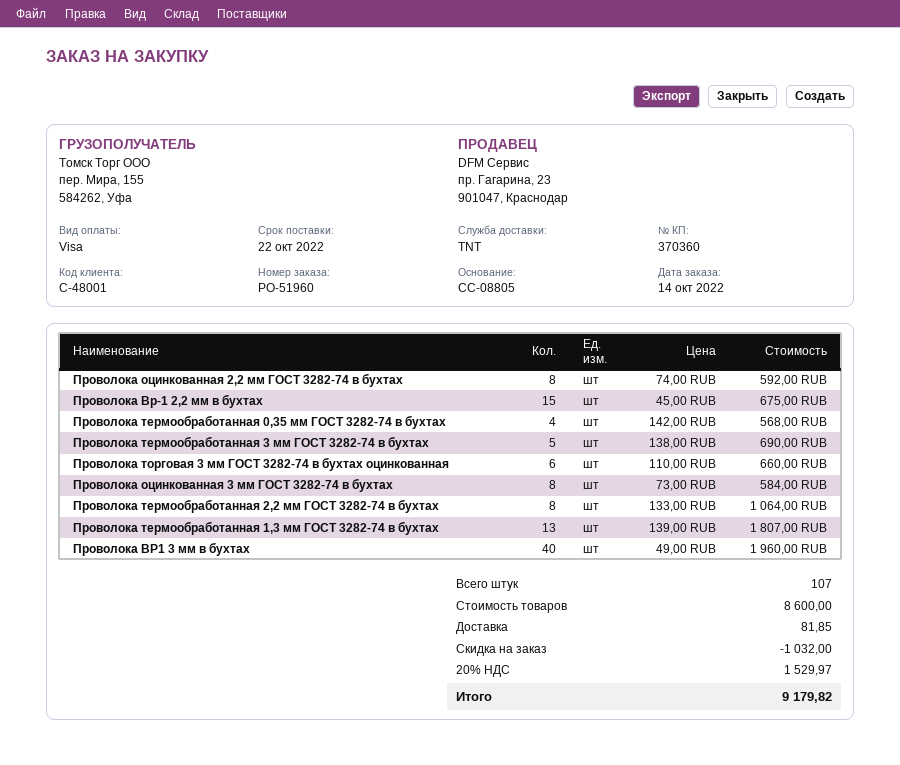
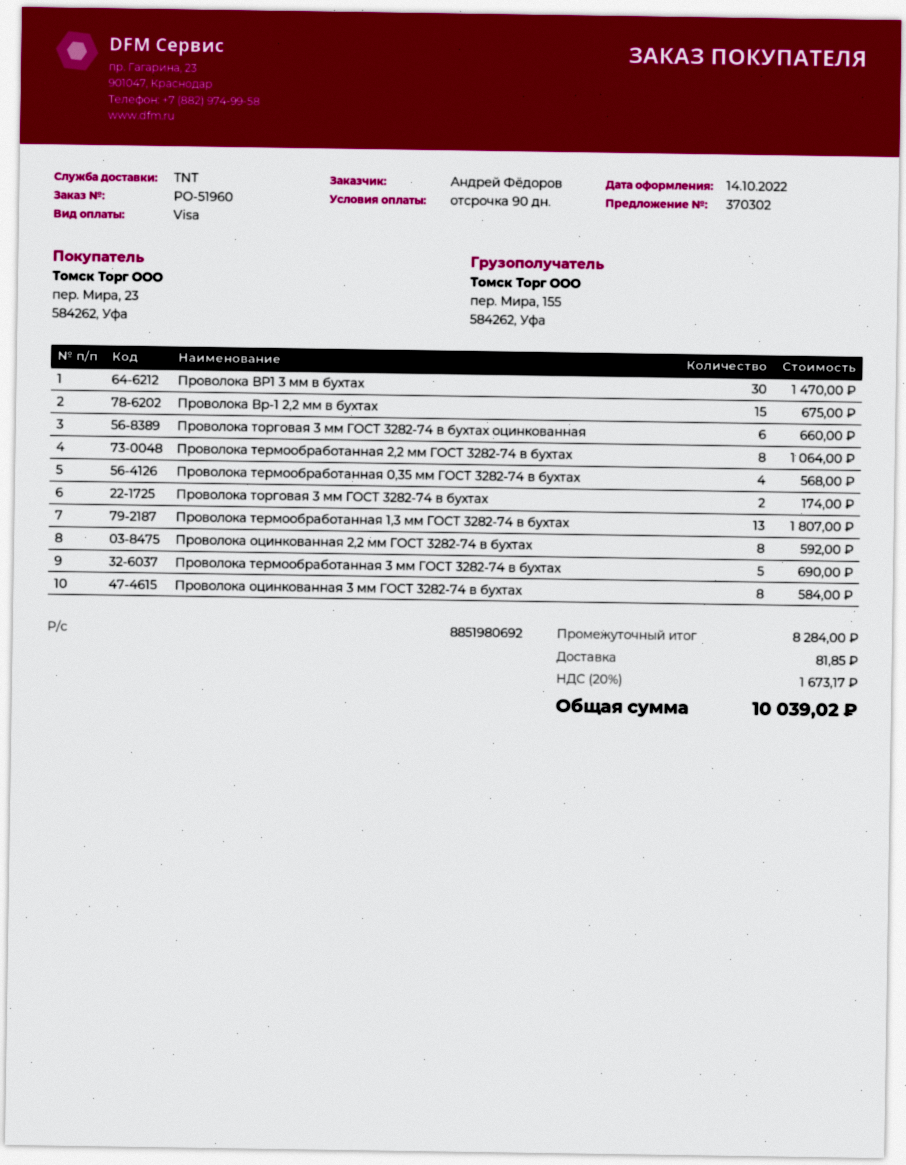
quote number: 370360 -> 370302
Проволока ВР1 3 мм в бухтах: 40 for 1960.00 -> 30 for 1470.00
Проволока торговая 3 мм ГОСТ 3282-74 в бухтах: none -> 2 for 174.00
subtotal: 8600.00 -> 8284.00
discount: 1032.00 -> none
tax: 20% = 1529.97 -> 20% = 1673.17
total: 9179.82 -> 10039.02

